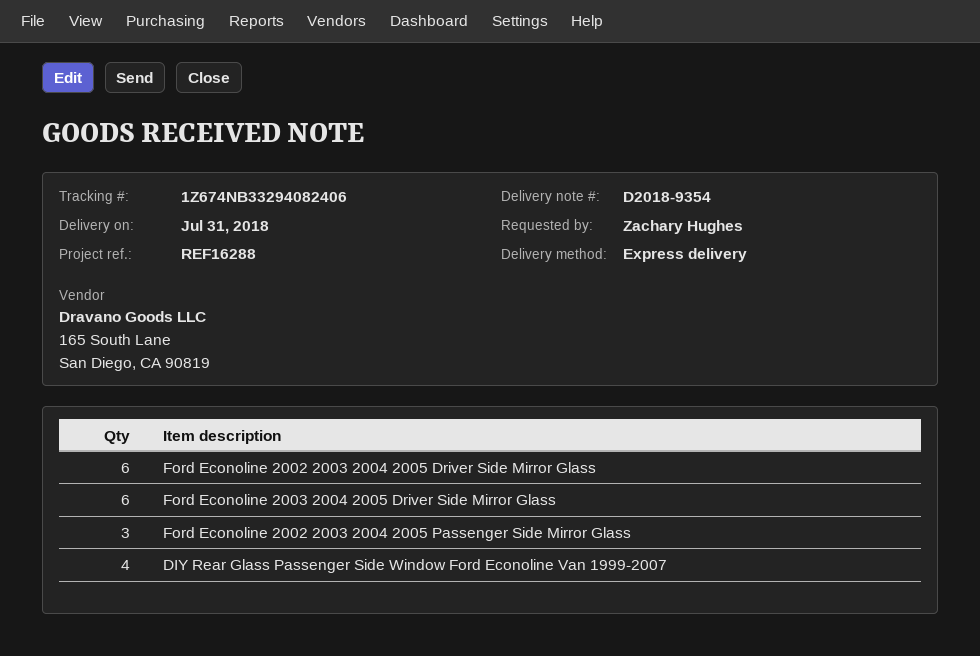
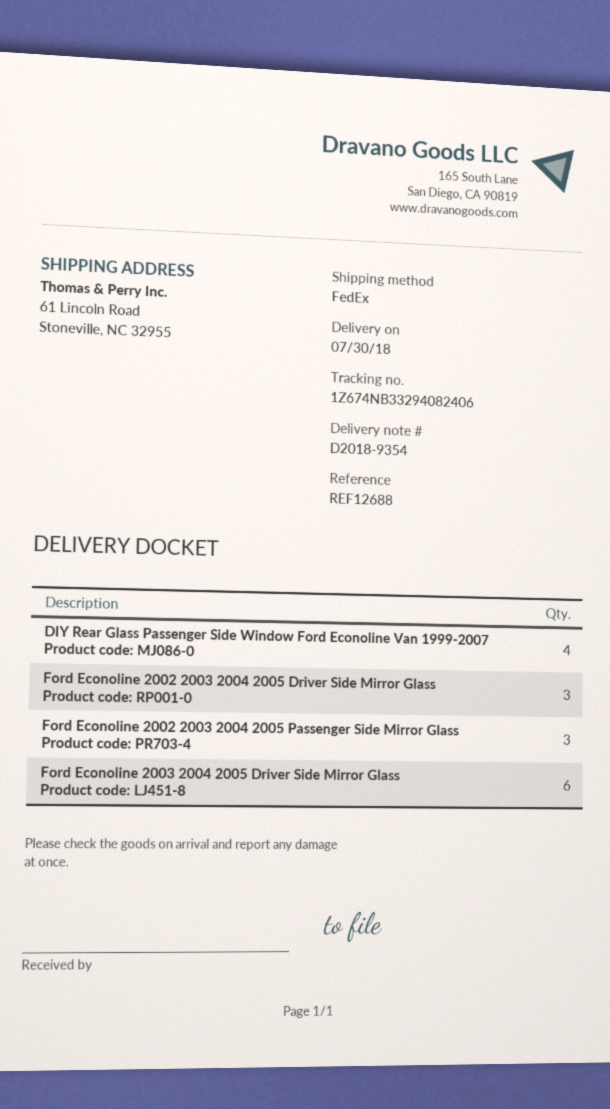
delivery date: 2018-07-31 -> 2018-07-30
reference: REF16288 -> REF12688
shipping method: express -> FedEx
Ford Econoline 2002 2003 2004 2005 Driver Side Mirror Glass: 6 -> 3

